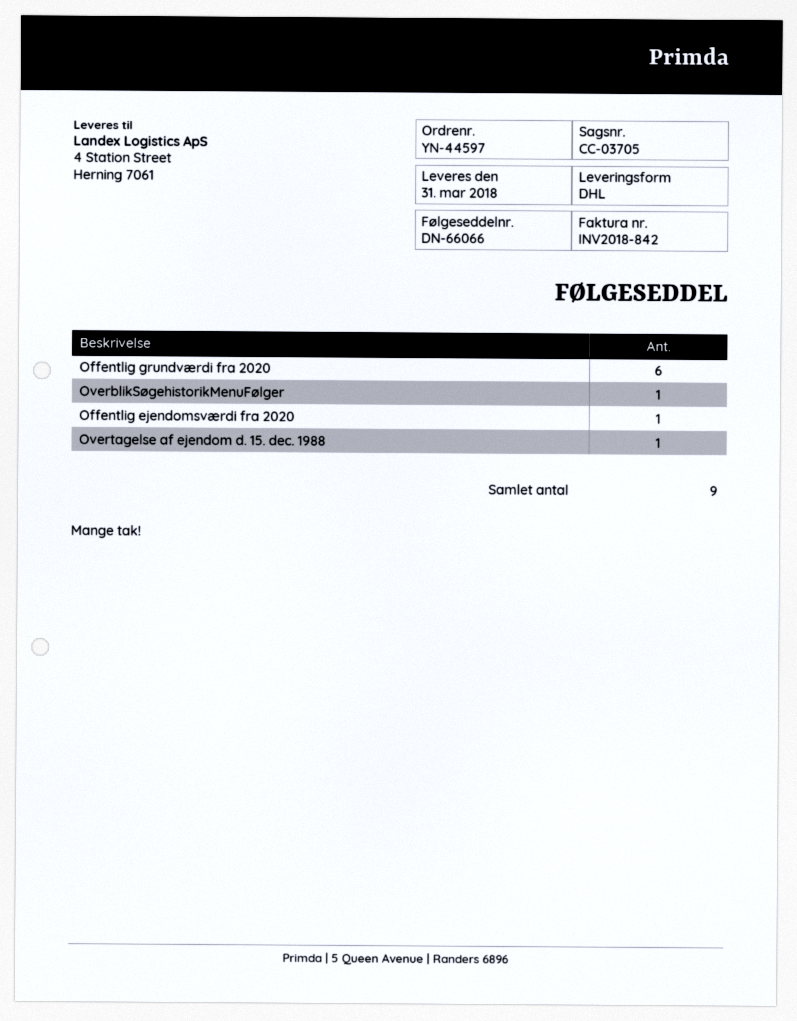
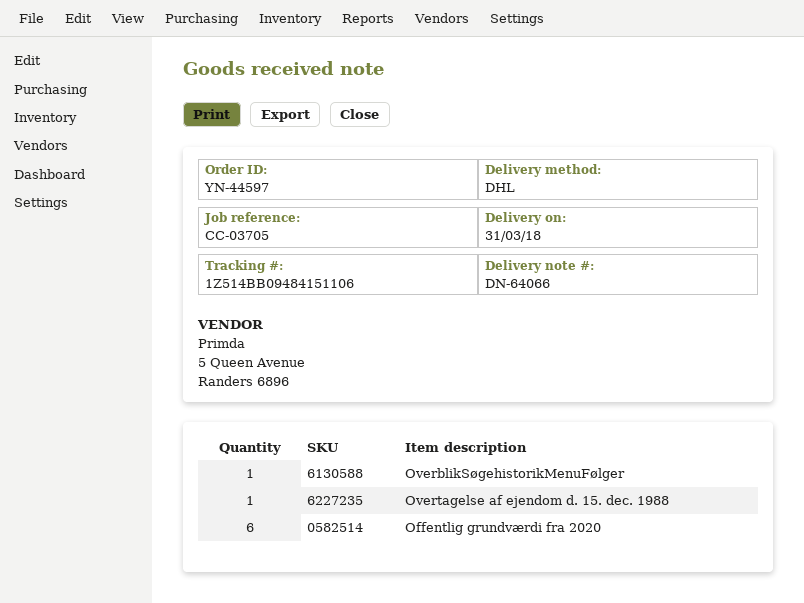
delivery note number: DN-66066 -> DN-64066
Offentlig ejendomsværdi fra 2020: 1 -> none

